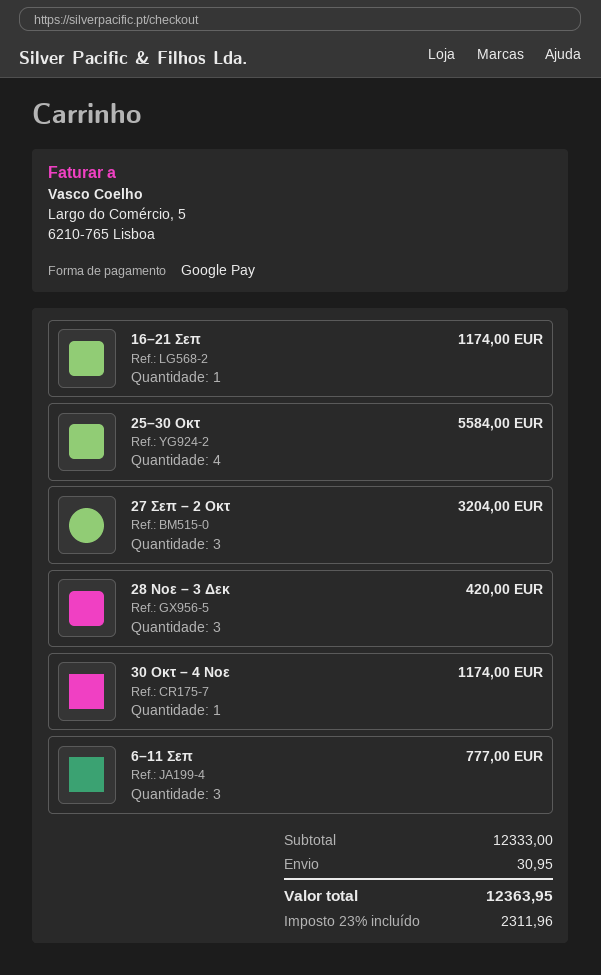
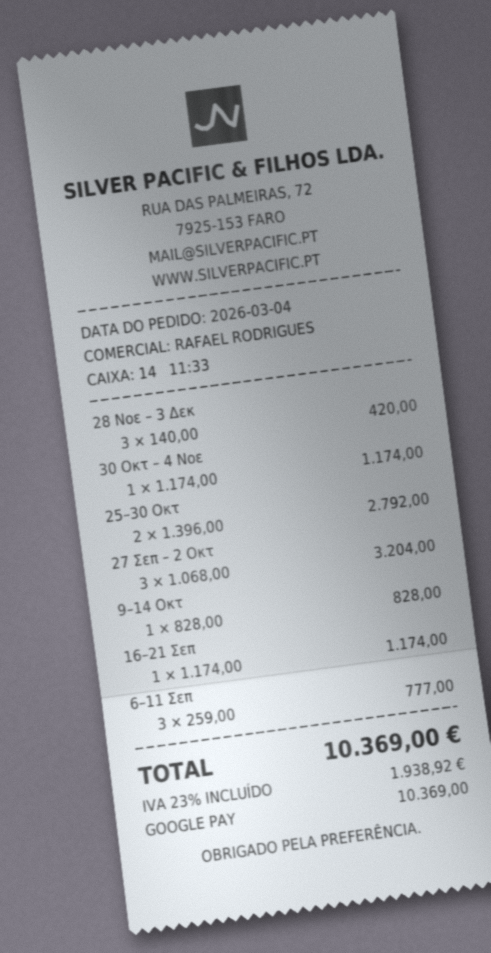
25–30 Οκτ: 4 for 5584.00 -> 2 for 2792.00
9–14 Οκτ: none -> 1 for 828.00
shipping: 30.95 -> none
tax: 23% = 2311.96 -> 23% = 1938.92
total: 12363.95 -> 10369.00

